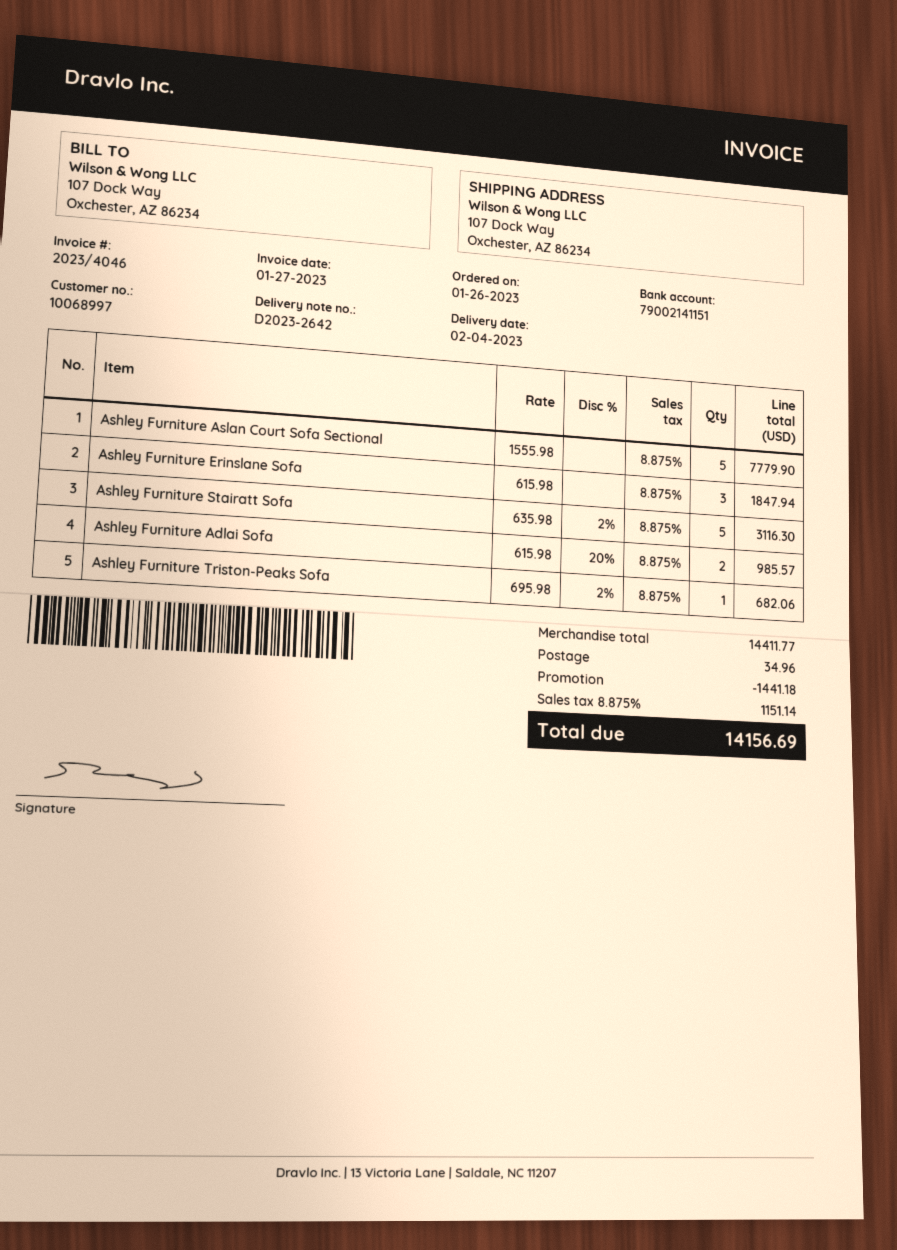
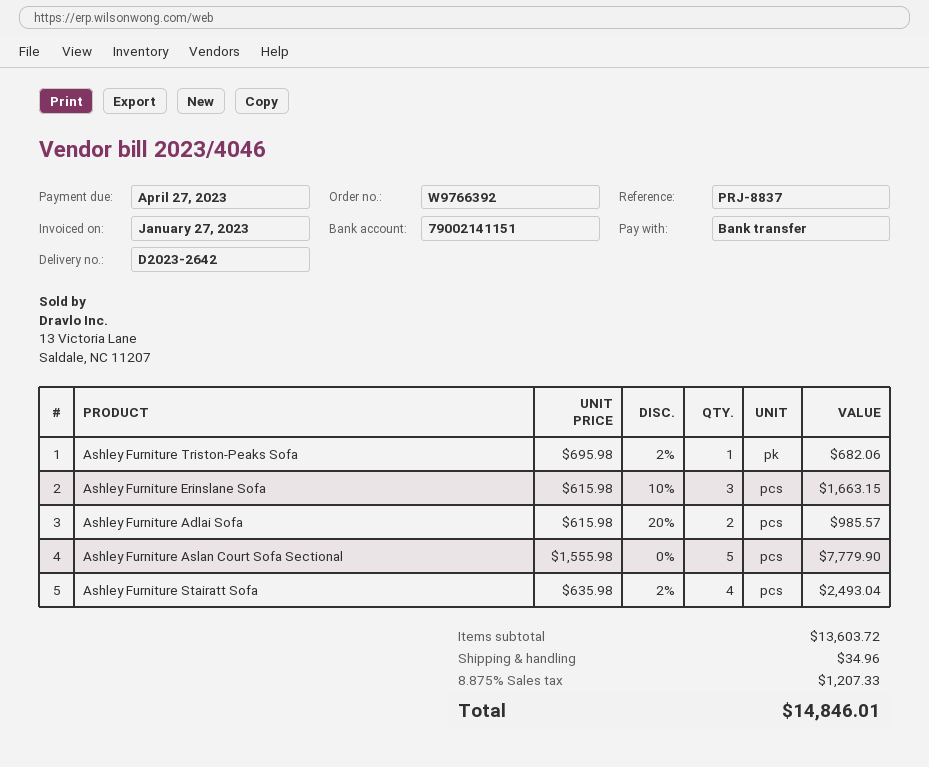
Ashley Furniture Erinslane Sofa: 3 x 615.98 = 1847.94 -> 3 x 615.98 - 10% = 1663.15
Ashley Furniture Stairatt Sofa: 5 x 635.98 - 2% = 3116.30 -> 4 x 635.98 - 2% = 2493.04
subtotal: 14411.77 -> 13603.72
discount: 1441.18 -> none
tax: 8.875% = 1151.14 -> 8.875% = 1207.33
total: 14156.69 -> 14846.01

